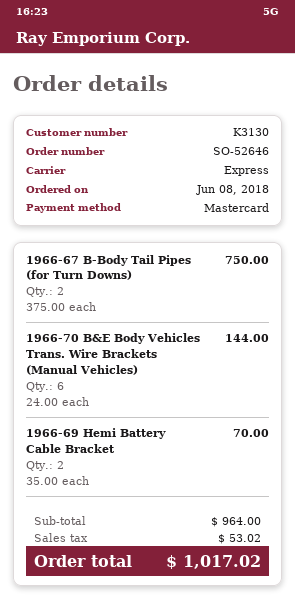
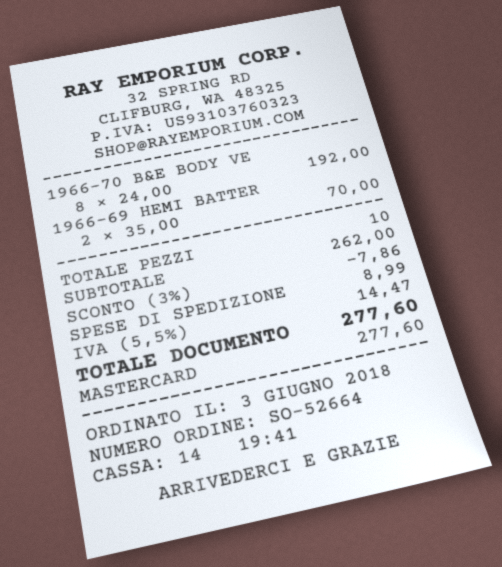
order number: SO-52646 -> SO-52664
order date: 2018-06-08 -> 2018-06-03
1966-67 B-Body Tail Pipes (for Turn Downs): 2 x 375.00 = 750.00 -> none
1966-70 B&E Body Vehicles Trans. Wire Brackets (Manual Vehicles): 6 x 24.00 = 144.00 -> 8 x 24.00 = 192.00
subtotal: 964.00 -> 262.00
discount: none -> 3% = 7.86
shipping: none -> 8.99
tax: 53.02 -> 14.47
total: 1017.02 -> 277.60

